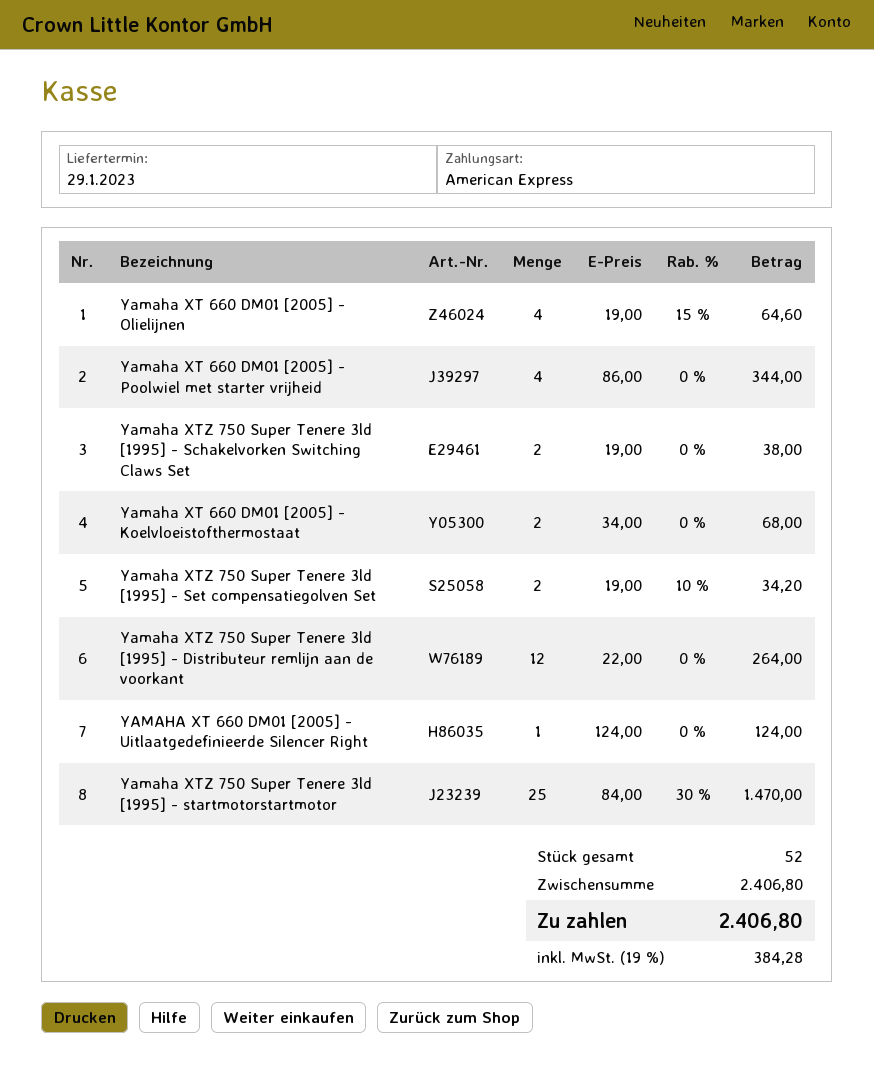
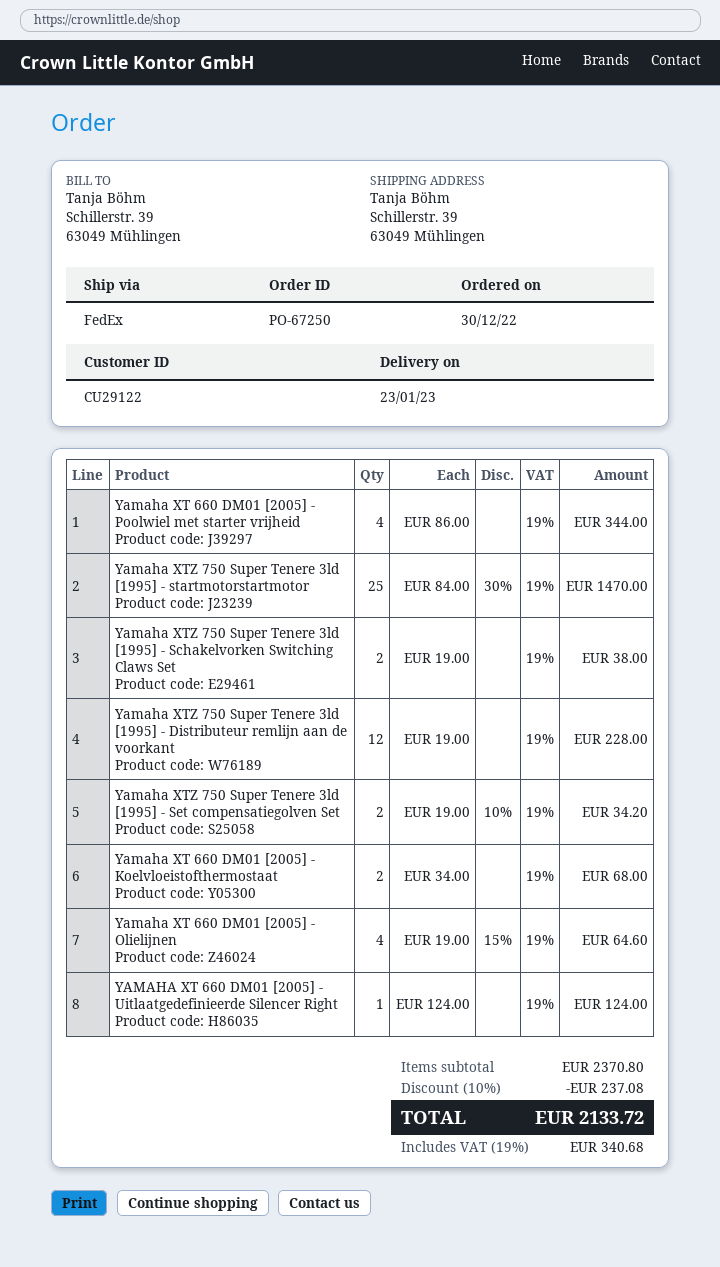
delivery date: 2023-01-29 -> 2023-01-23
Yamaha XTZ 750 Super Tenere 3ld [1995] - Distributeur remlijn aan de voorkant: 12 x 22.00 = 264.00 -> 12 x 19.00 = 228.00
subtotal: 2406.80 -> 2370.80
discount: none -> 10% = 237.08
tax: 19% = 384.28 -> 19% = 340.68
total: 2406.80 -> 2133.72

